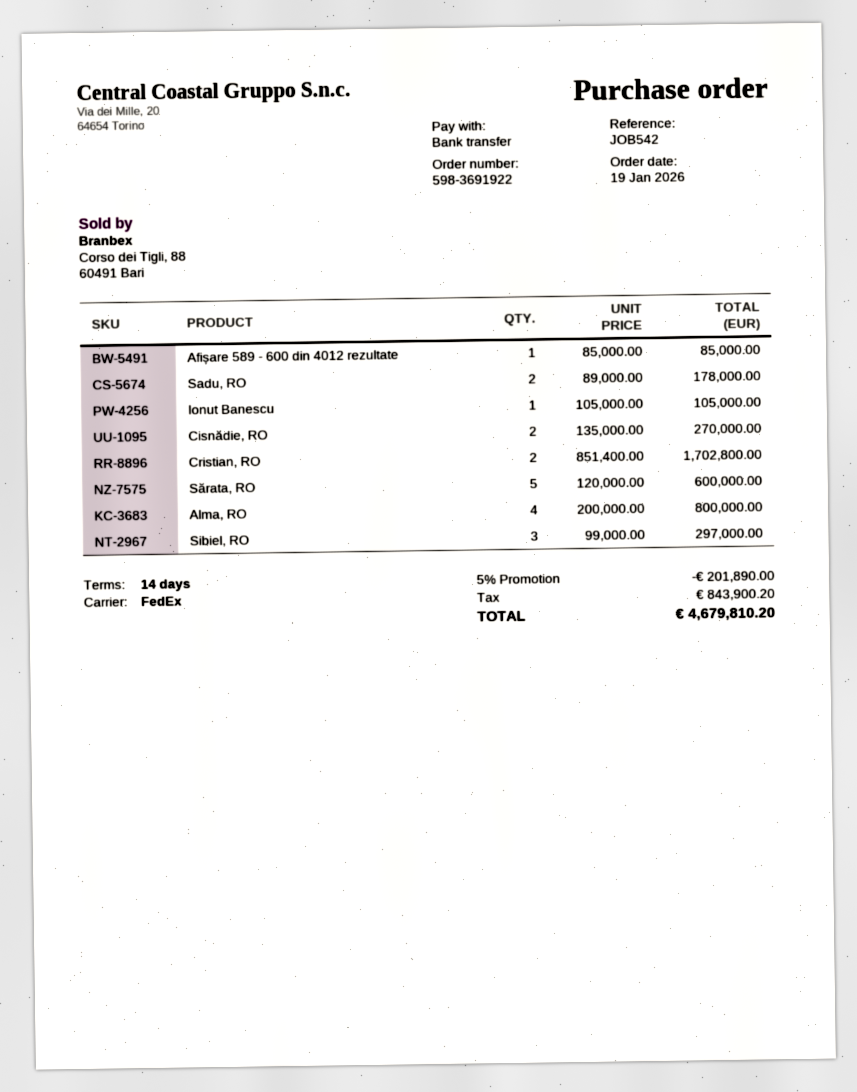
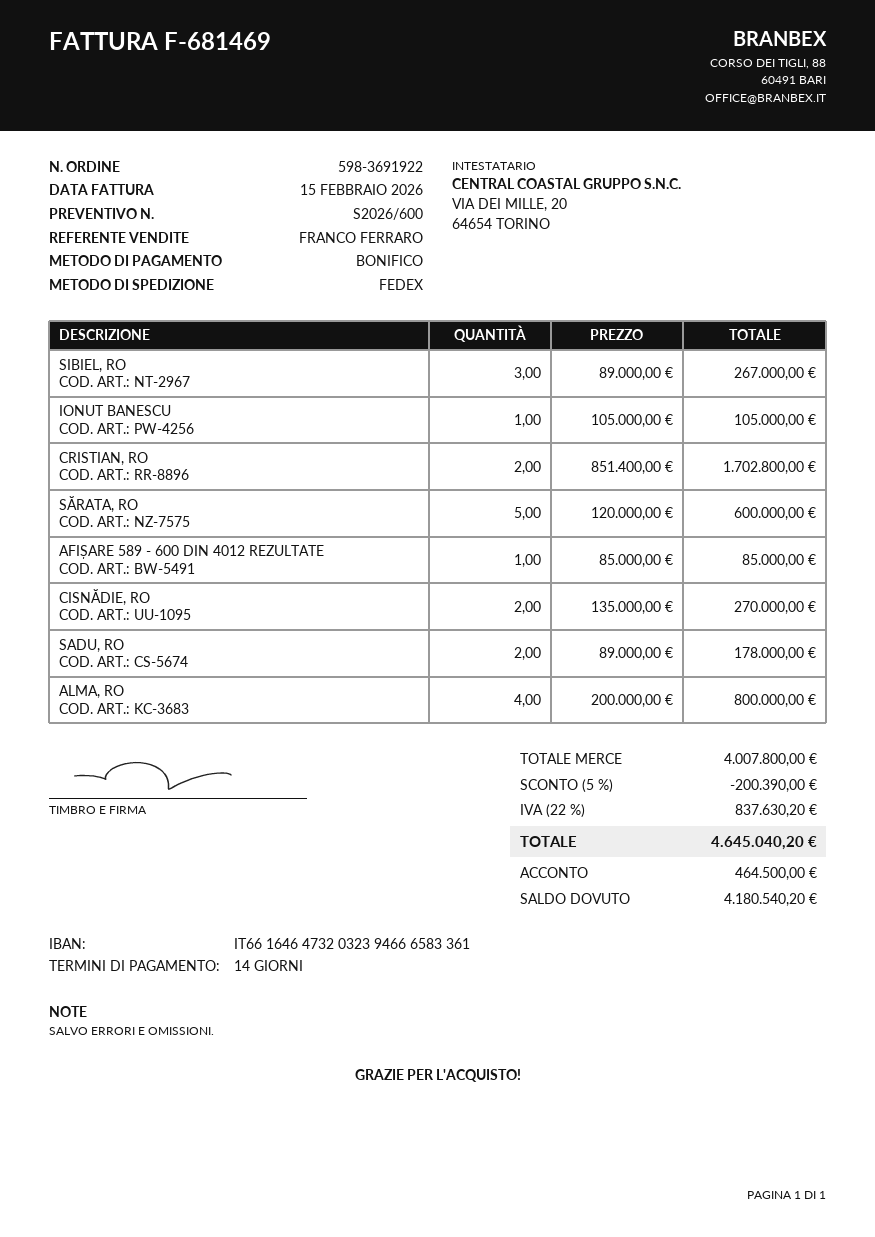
Sibiel, RO: 3 x 99000.00 = 297000.00 -> 3 x 89000.00 = 267000.00
discount: 5% = 201890.00 -> 5% = 200390.00
tax: 843900.20 -> 837630.20
total: 4679810.20 -> 4645040.20

